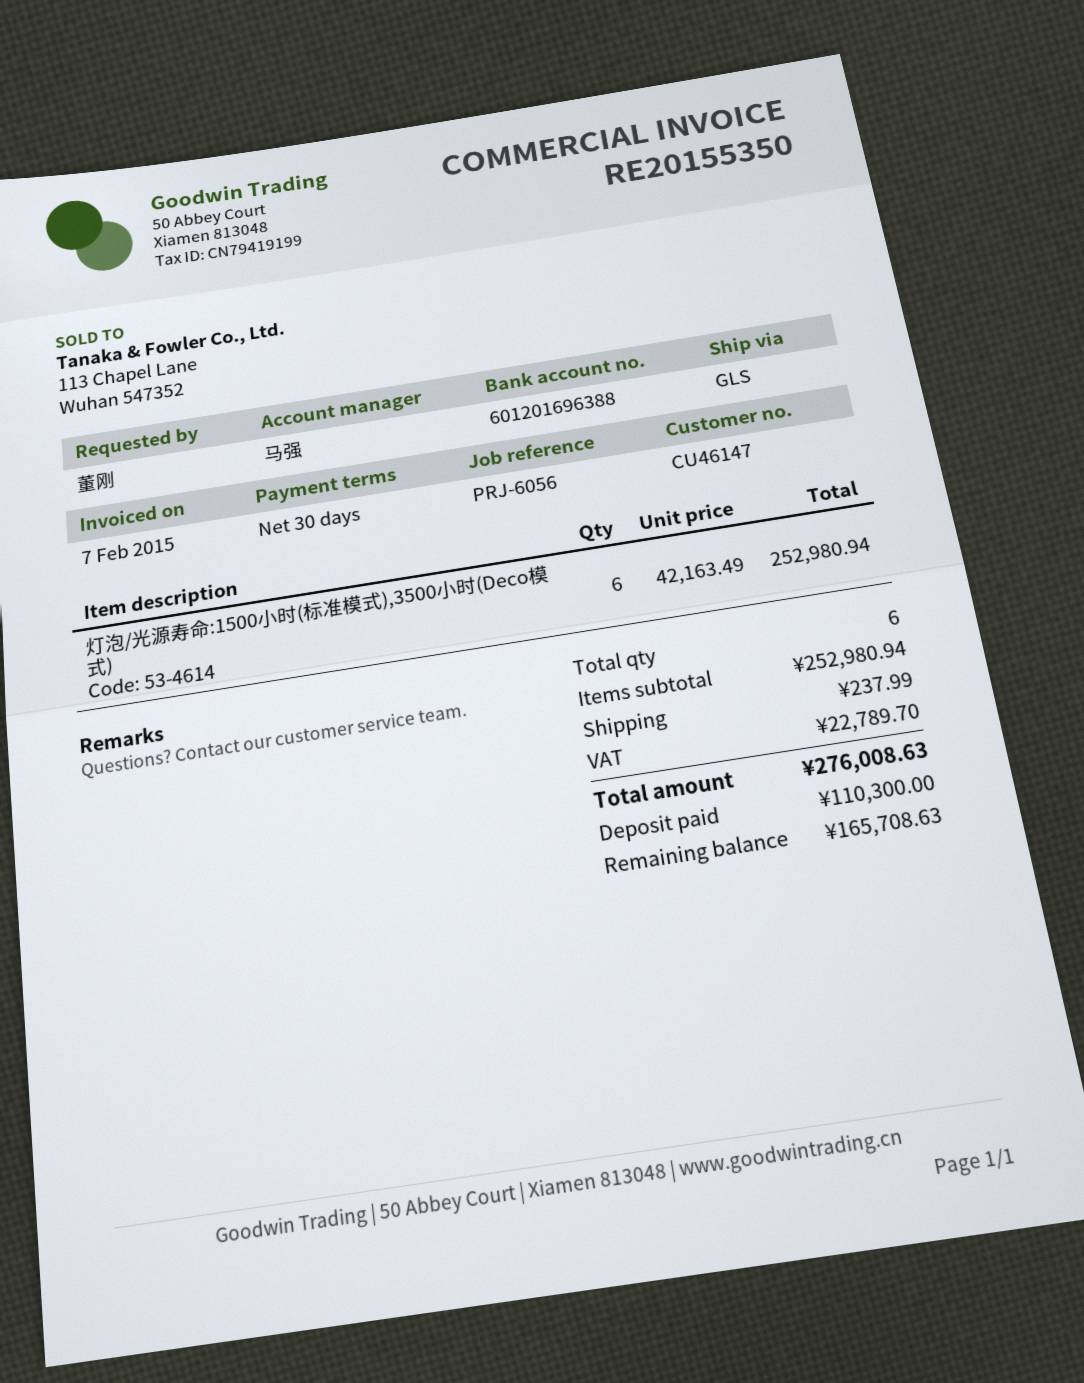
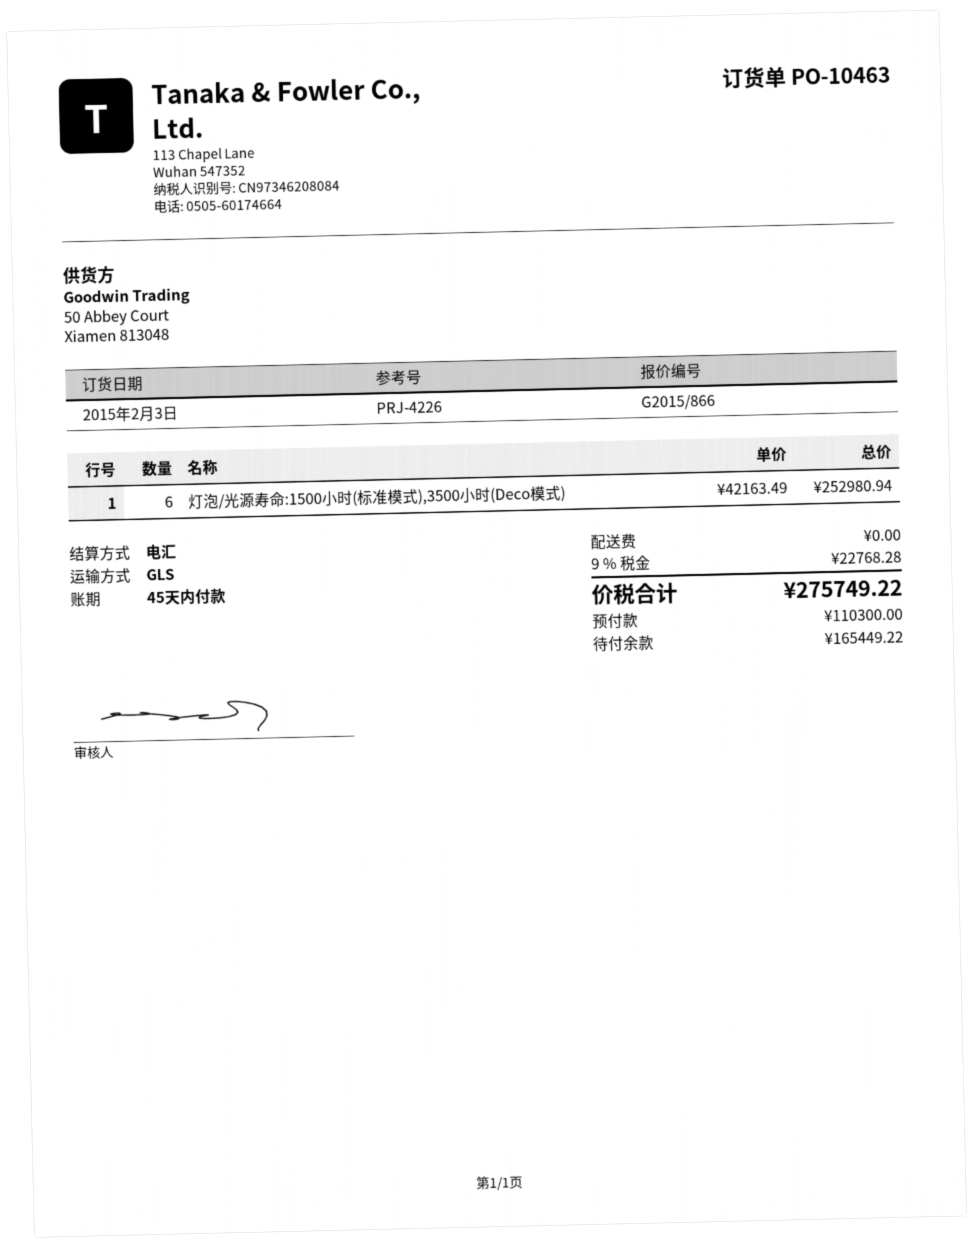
payment terms: 30 days -> 45 days
reference: PRJ-6056 -> PRJ-4226
shipping: 237.99 -> 0.00
tax: 22789.70 -> 22768.28
total: 276008.63 -> 275749.22
balance: 165708.63 -> 165449.22

